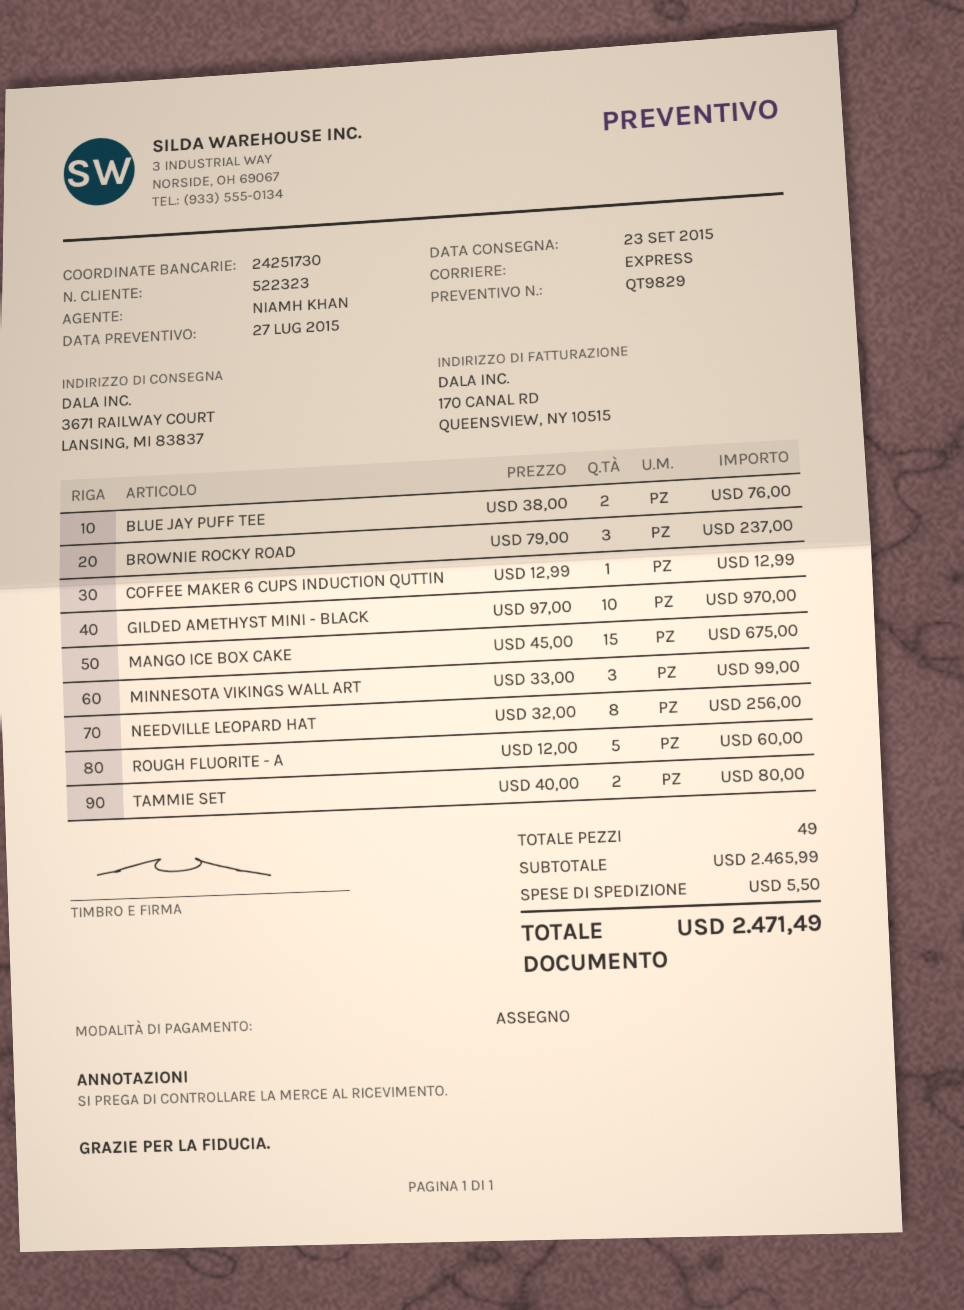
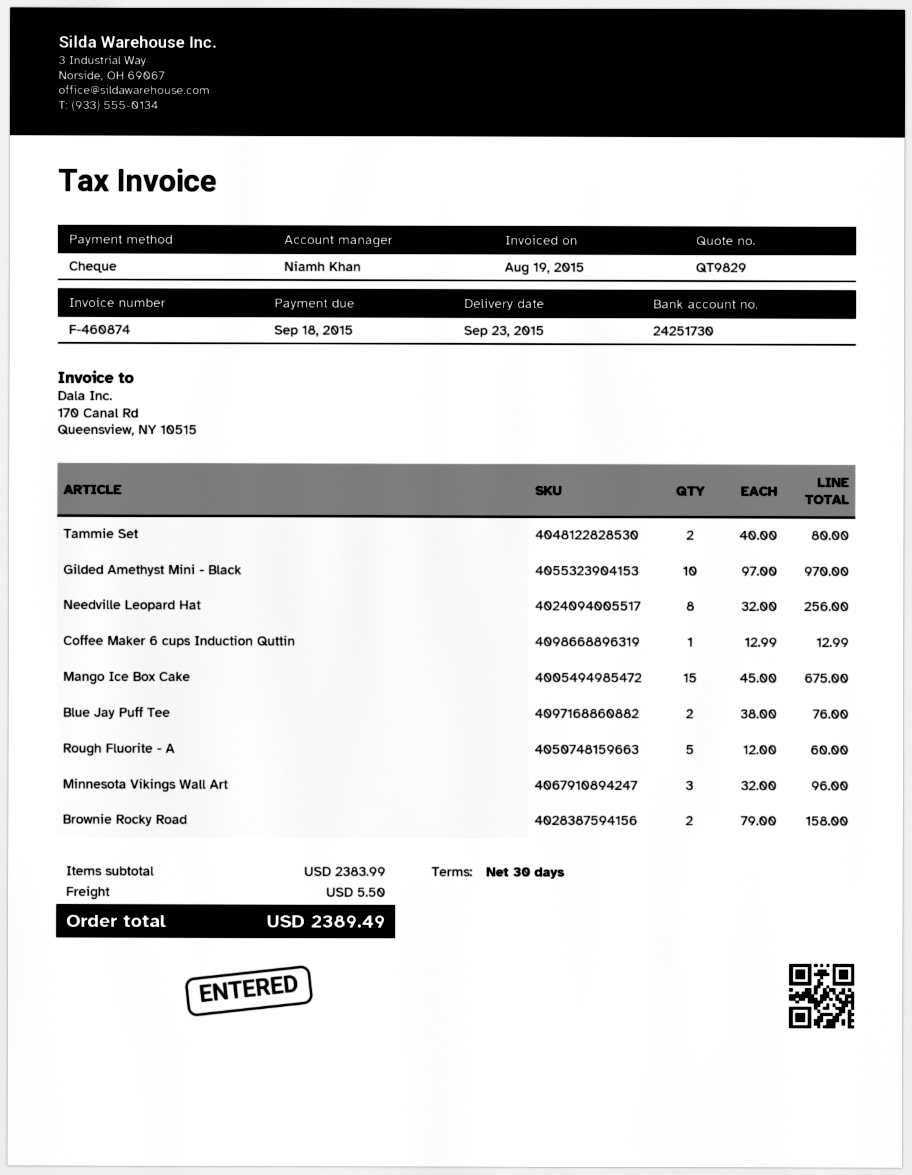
BROWNIE ROCKY ROAD: 3 x 79.00 = 237.00 -> 2 x 79.00 = 158.00
MINNESOTA VIKINGS WALL ART: 3 x 33.00 = 99.00 -> 3 x 32.00 = 96.00
subtotal: 2465.99 -> 2383.99
total: 2471.49 -> 2389.49

